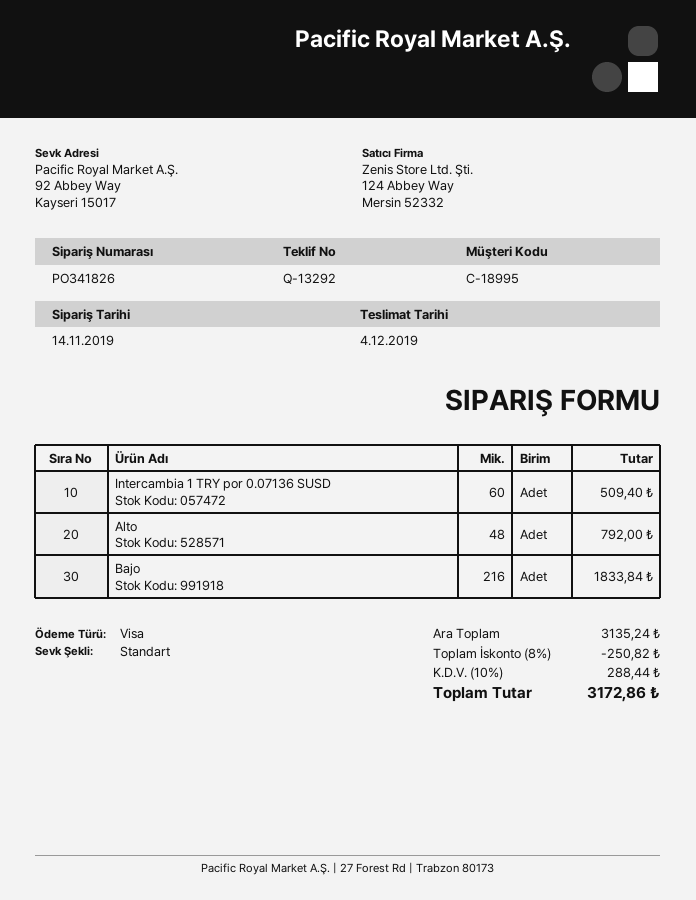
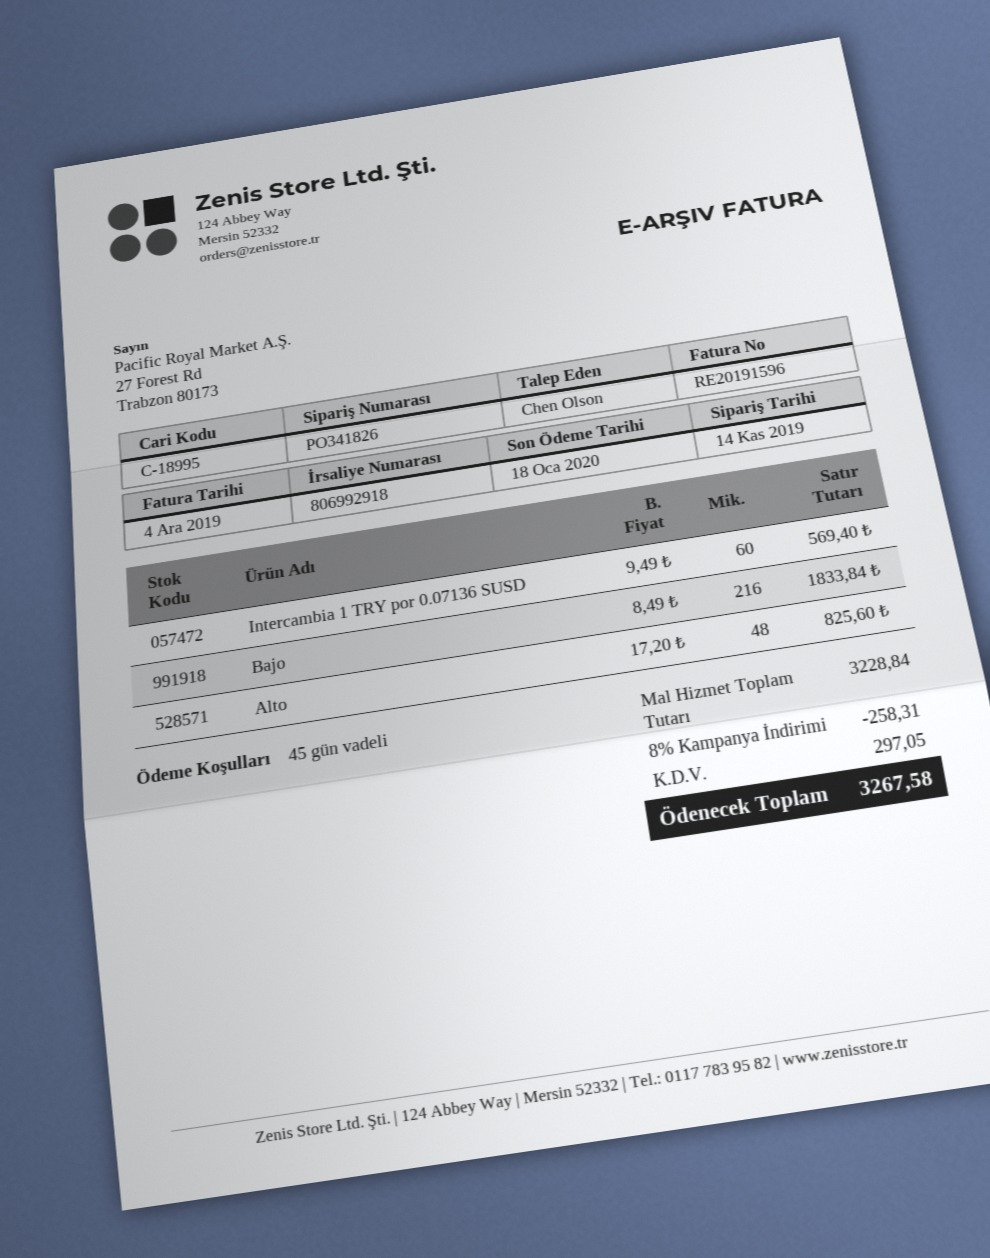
Intercambia 1 TRY por 0.07136 SUSD: 60 for 509.40 -> 60 for 569.40
Alto: 48 for 792.00 -> 48 for 825.60
subtotal: 3135.24 -> 3228.84
discount: 8% = 250.82 -> 8% = 258.31
tax: 288.44 -> 297.05
total: 3172.86 -> 3267.58

